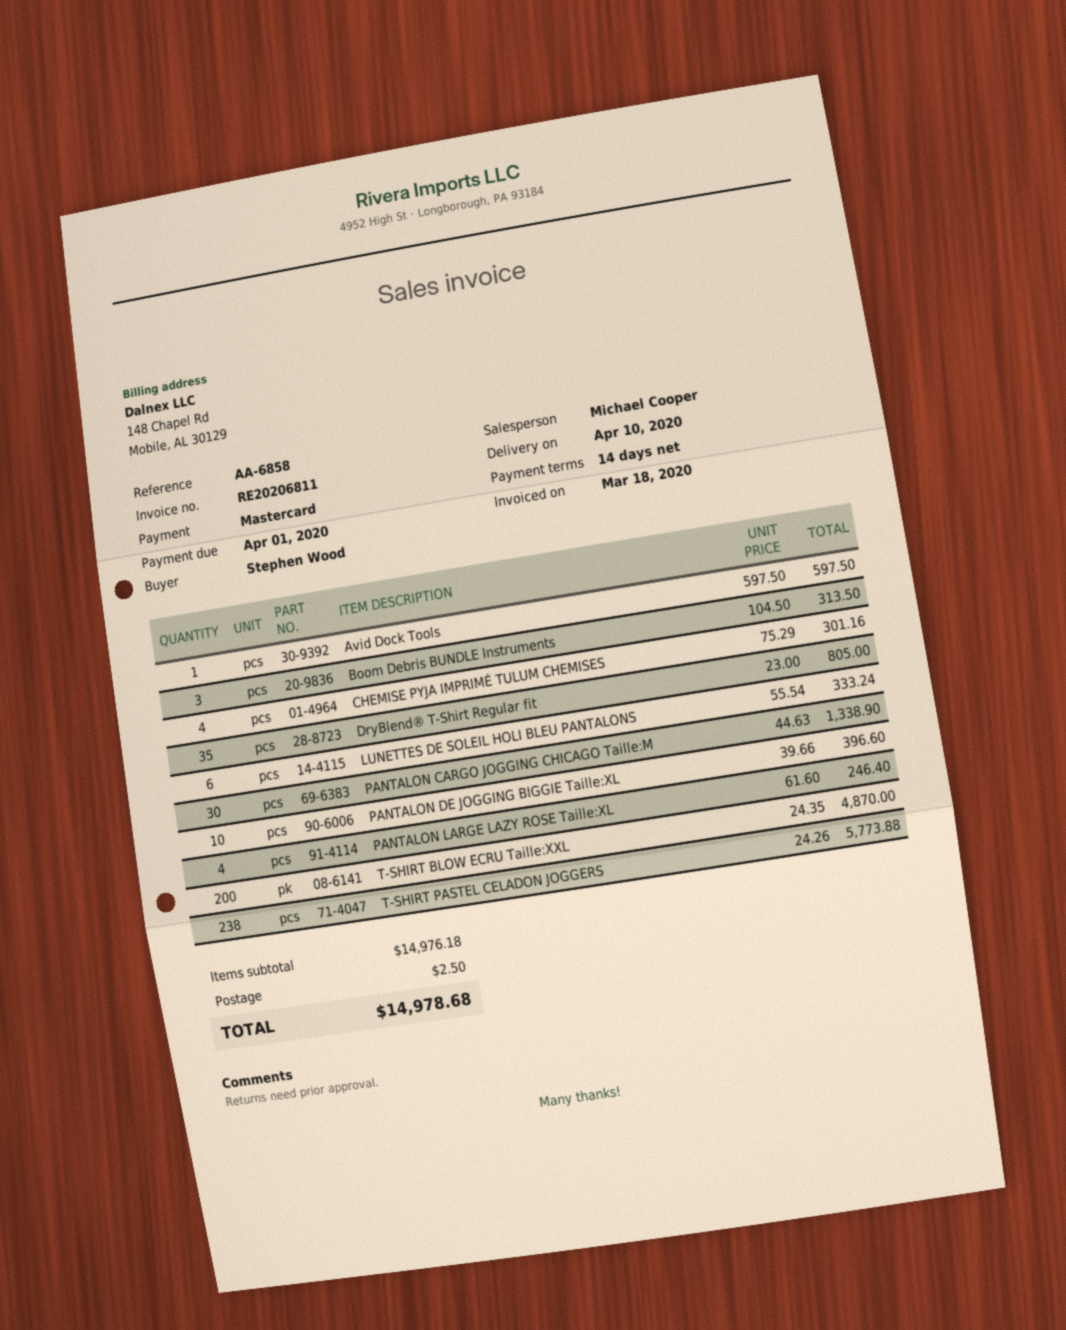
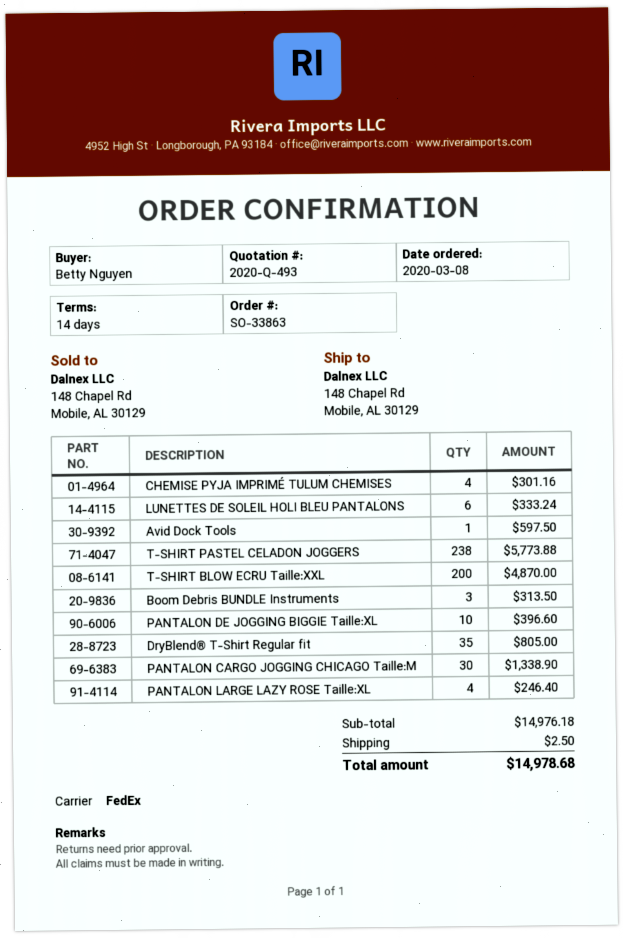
ordered by: Stephen Wood -> Betty Nguyen

